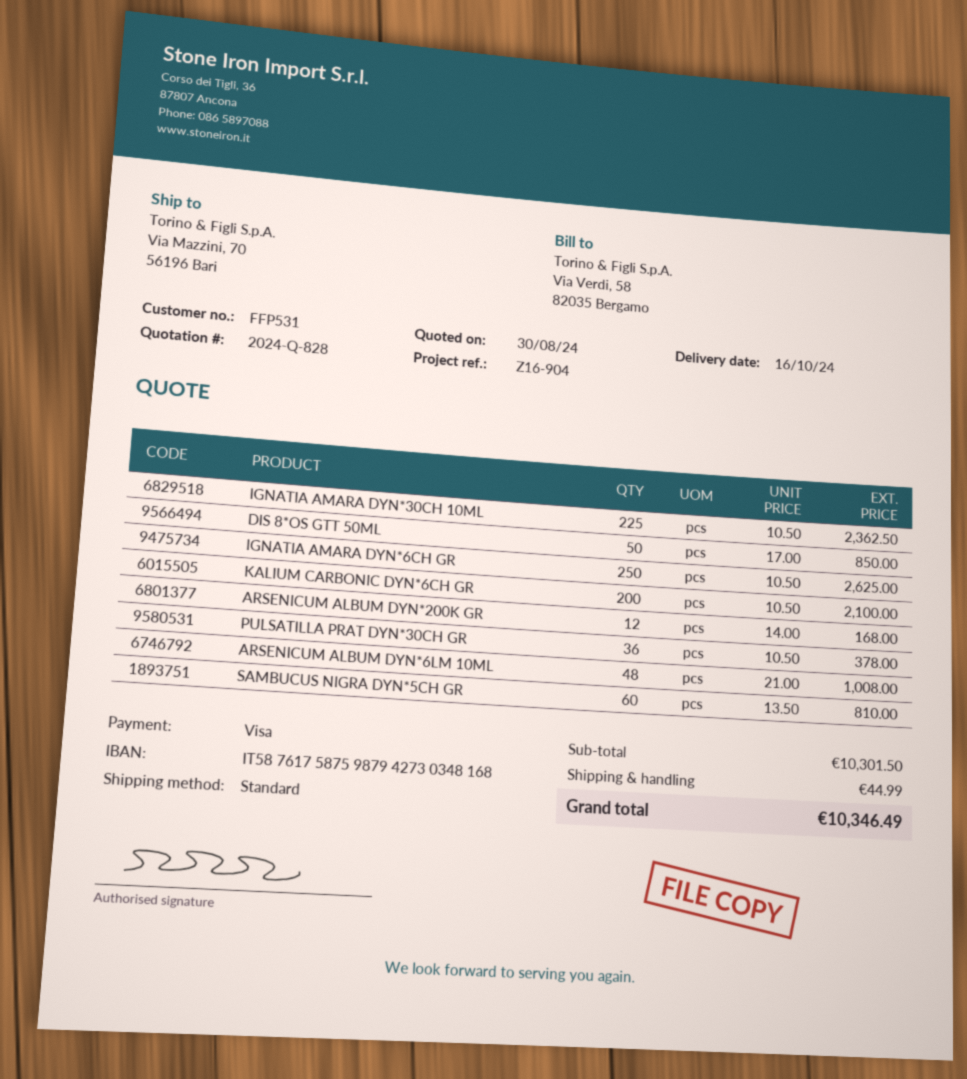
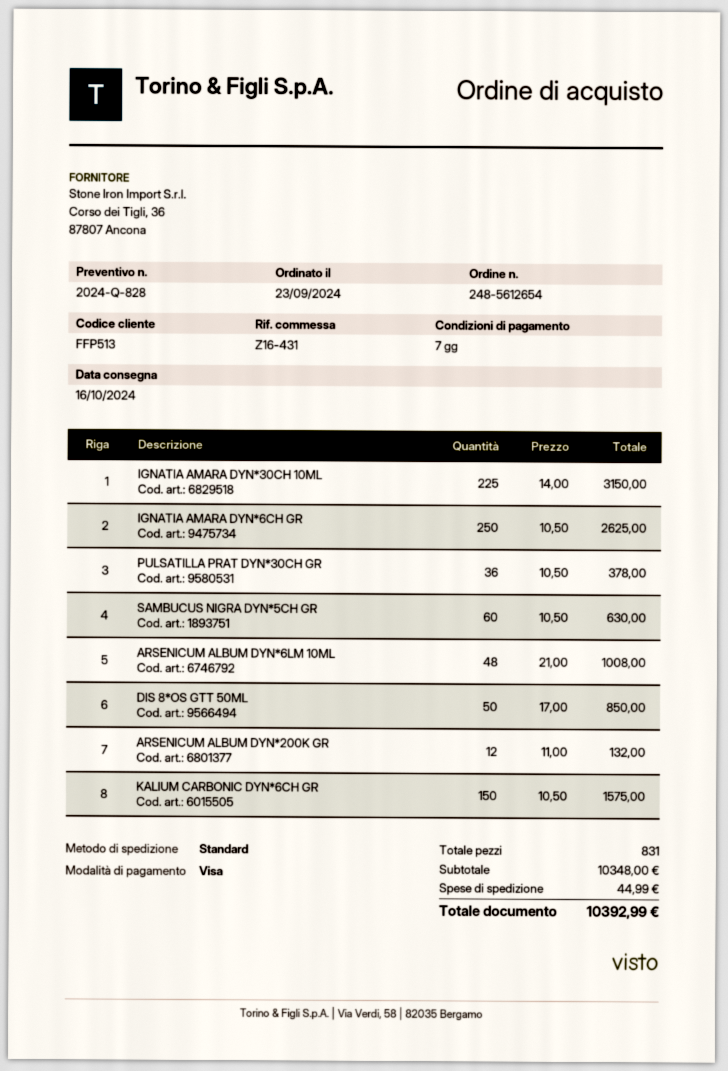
customer number: FFP531 -> FFP513
reference: Z16-904 -> Z16-431
IGNATIA AMARA DYN*30CH 10ML: 225 x 10.50 = 2362.50 -> 225 x 14.00 = 3150.00
KALIUM CARBONIC DYN*6CH GR: 200 x 10.50 = 2100.00 -> 150 x 10.50 = 1575.00
ARSENICUM ALBUM DYN*200K GR: 12 x 14.00 = 168.00 -> 12 x 11.00 = 132.00
SAMBUCUS NIGRA DYN*5CH GR: 60 x 13.50 = 810.00 -> 60 x 10.50 = 630.00
subtotal: 10301.50 -> 10348.00
total: 10346.49 -> 10392.99

